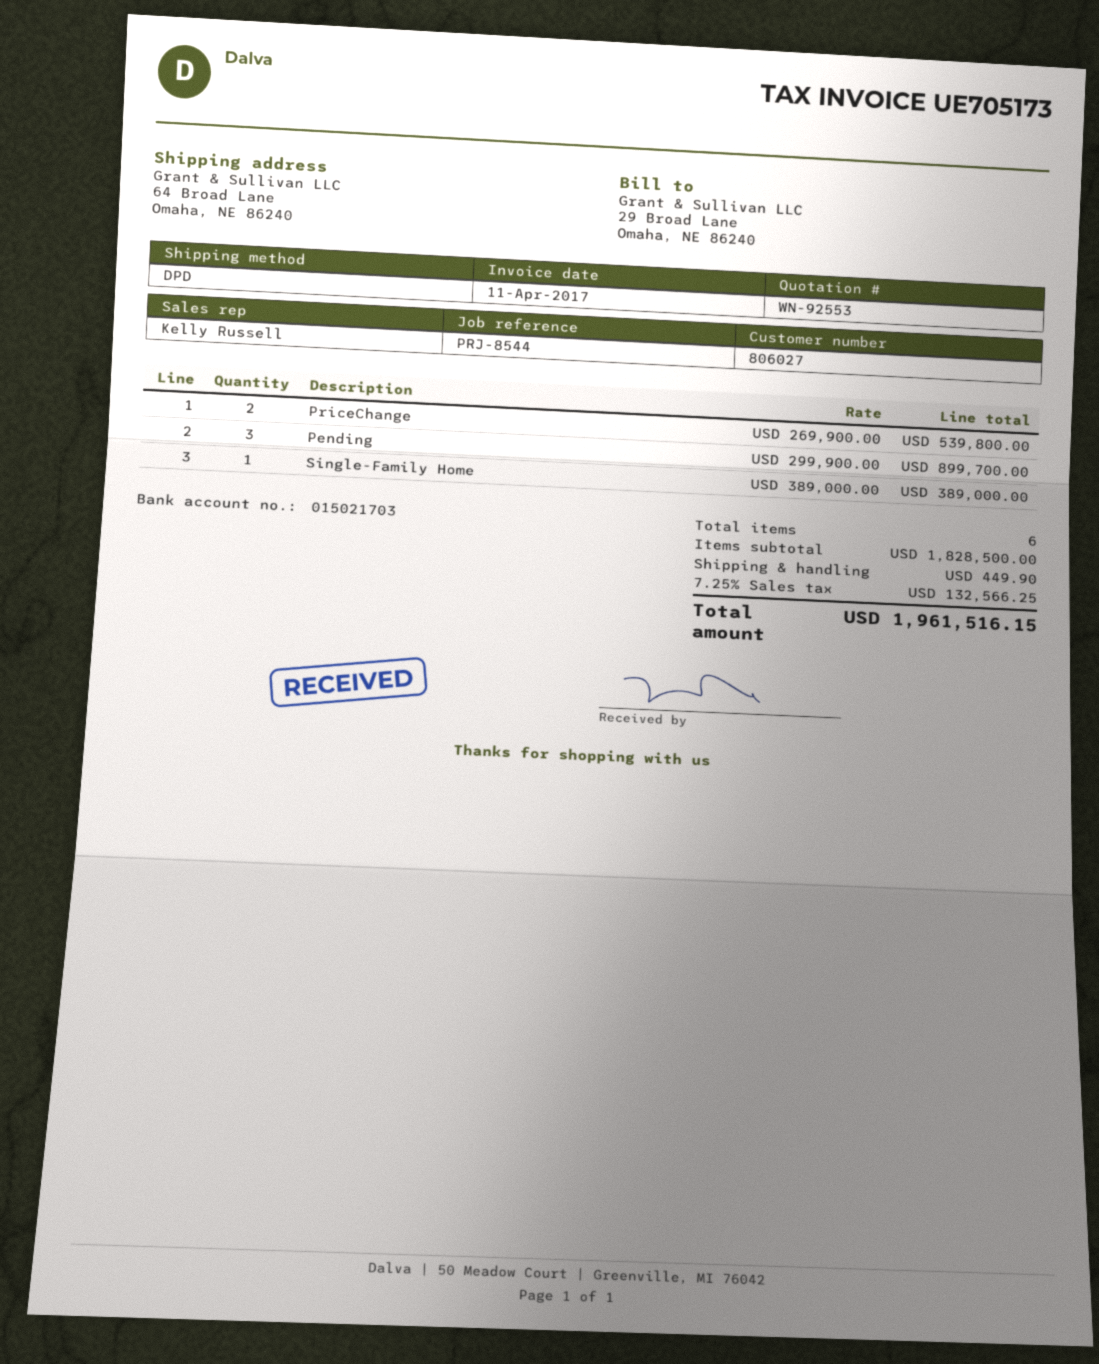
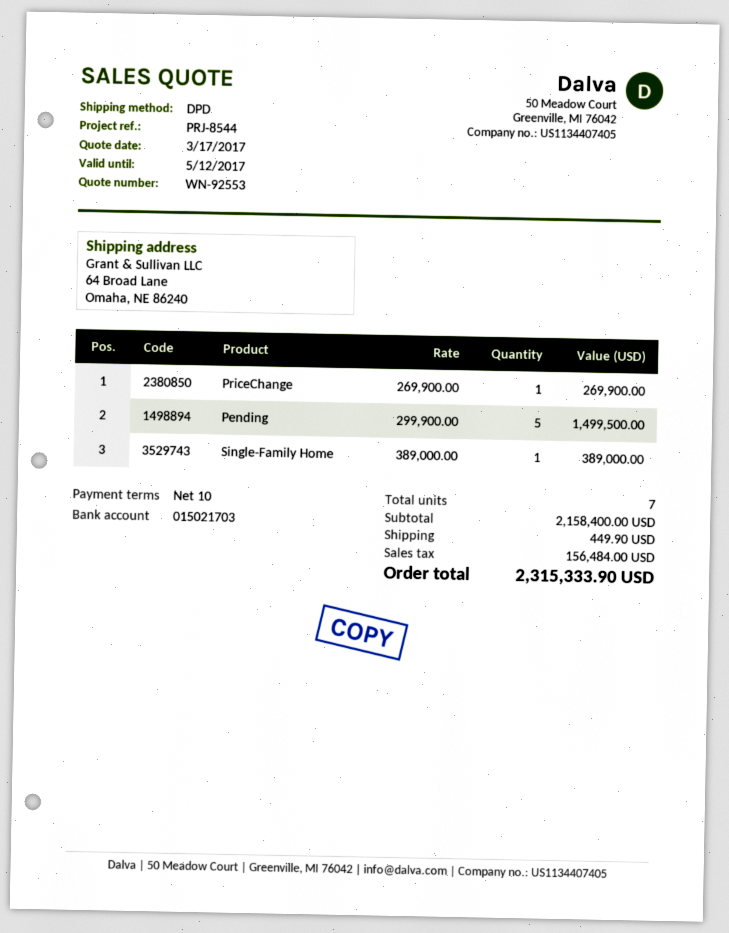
PriceChange: 2 x 269900.00 = 539800.00 -> 1 x 269900.00 = 269900.00
Pending: 3 x 299900.00 = 899700.00 -> 5 x 299900.00 = 1499500.00
total quantity: 6 -> 7
subtotal: 1828500.00 -> 2158400.00
tax: 132566.25 -> 156484.00
total: 1961516.15 -> 2315333.90

